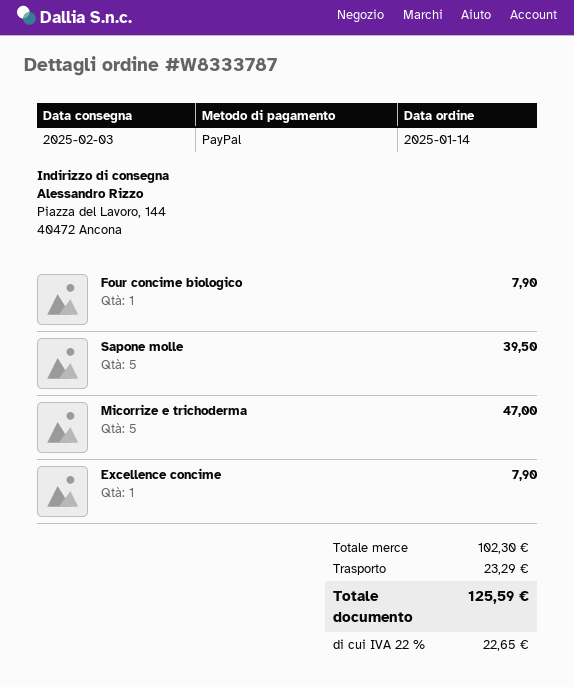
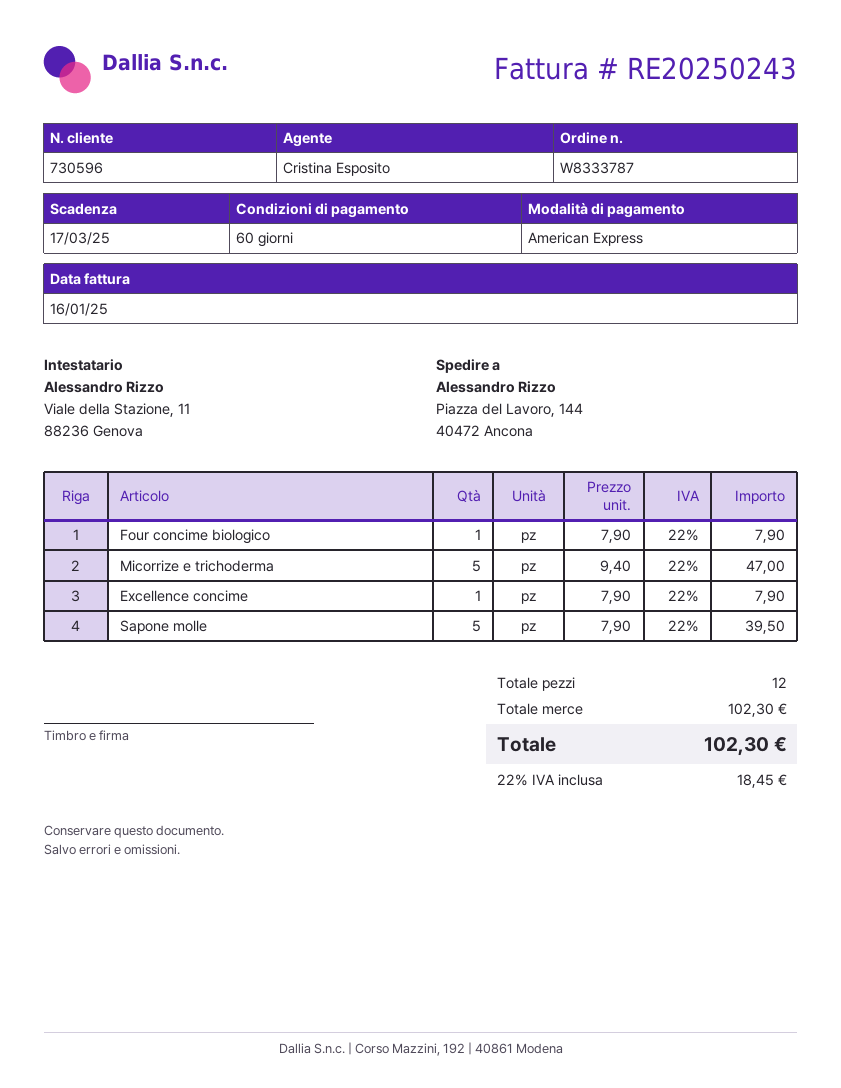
payment method: PayPal -> American Express
shipping: 23.29 -> none
tax: 22% = 22.65 -> 22% = 18.45
total: 125.59 -> 102.30

